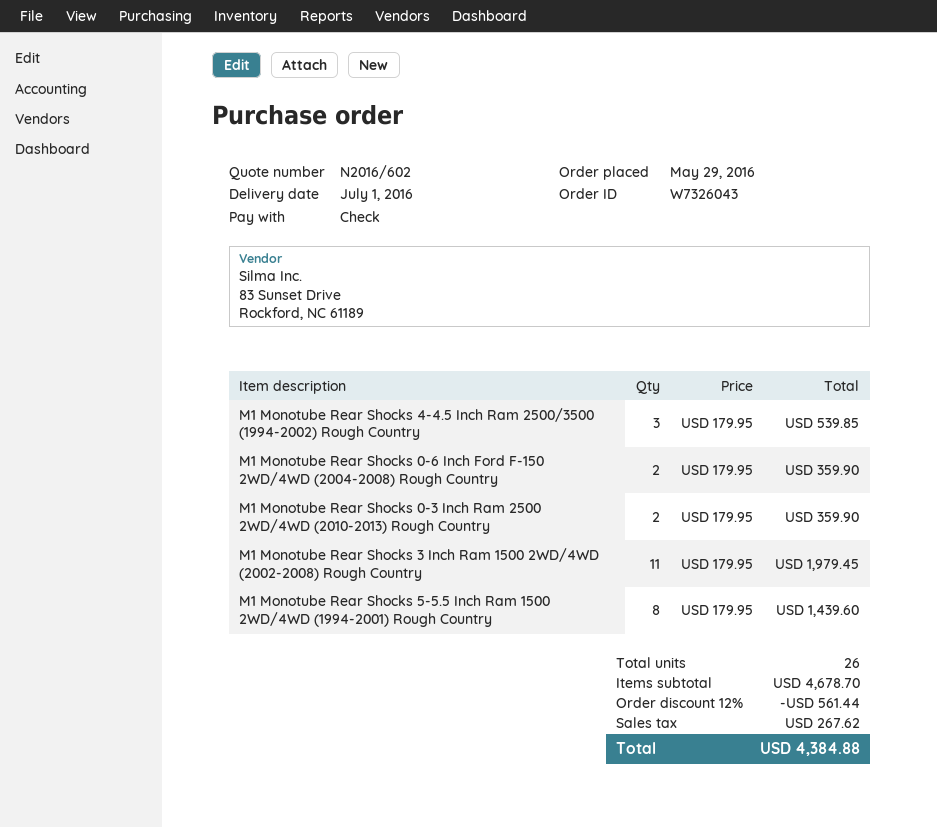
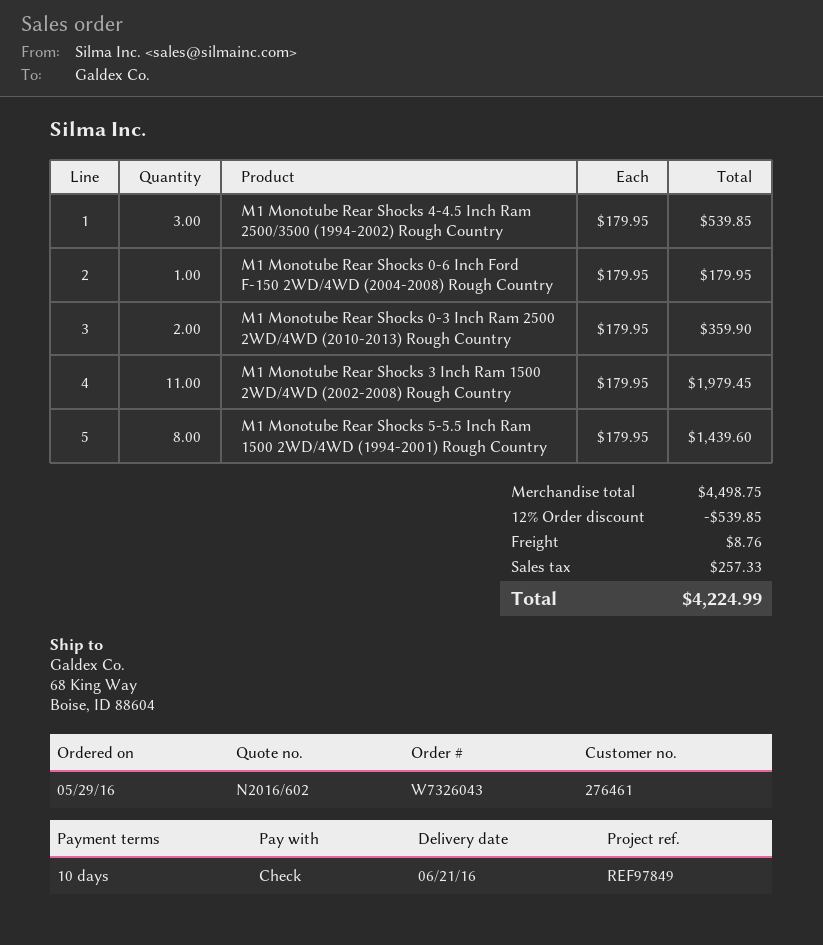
delivery date: 2016-07-01 -> 2016-06-21
M1 Monotube Rear Shocks 0-6 Inch Ford F-150 2WD/4WD (2004-2008) Rough Country: 2 x 179.95 = 359.90 -> 1 x 179.95 = 179.95
subtotal: 4678.70 -> 4498.75
discount: 12% = 561.44 -> 12% = 539.85
shipping: none -> 8.76
tax: 267.62 -> 257.33
total: 4384.88 -> 4224.99

